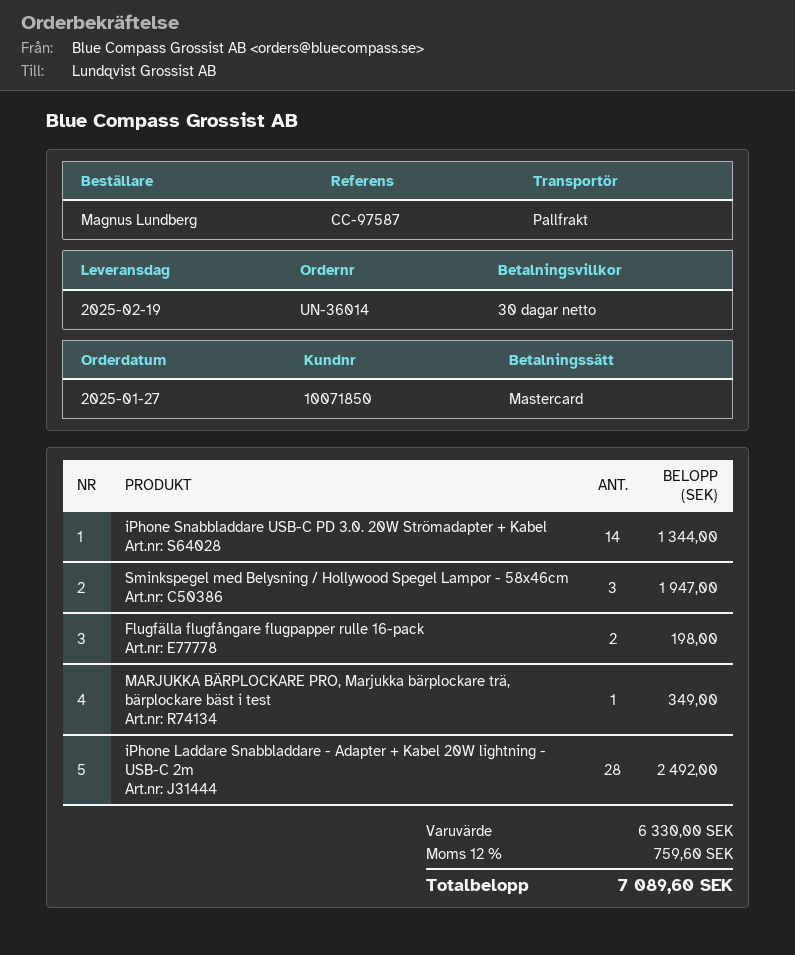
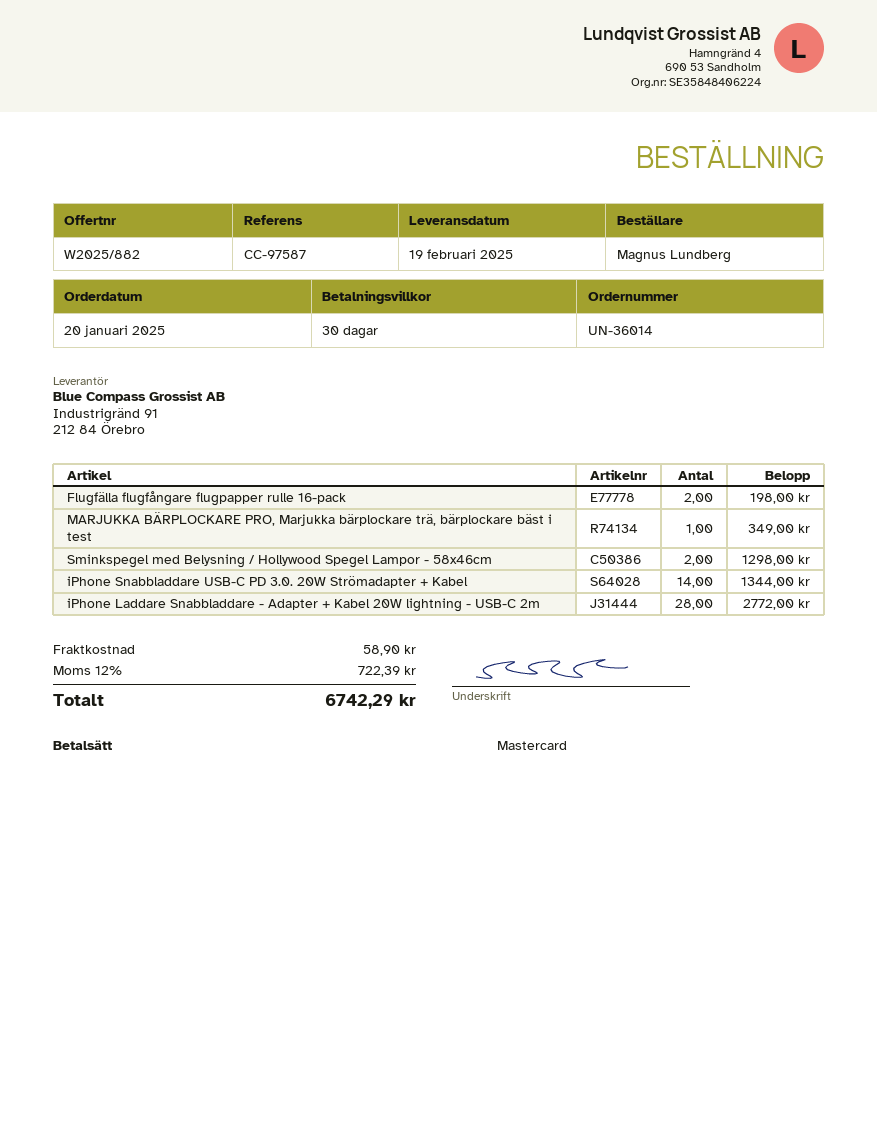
order date: 2025-01-27 -> 2025-01-20
Sminkspegel med Belysning / Hollywood Spegel Lampor - 58x46cm: 3 for 1947.00 -> 2 for 1298.00
iPhone Laddare Snabbladdare - Adapter + Kabel 20W lightning - USB-C 2m: 28 for 2492.00 -> 28 for 2772.00
shipping: none -> 58.90
tax: 12% = 759.60 -> 12% = 722.39
total: 7089.60 -> 6742.29

